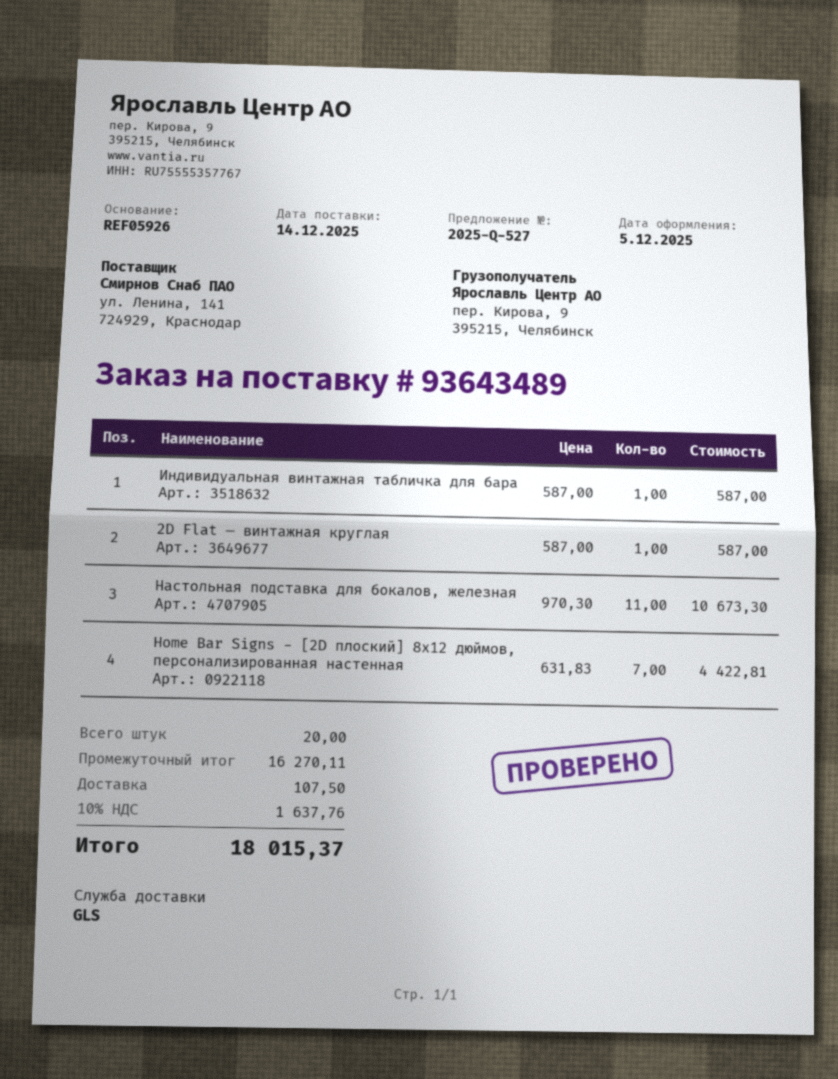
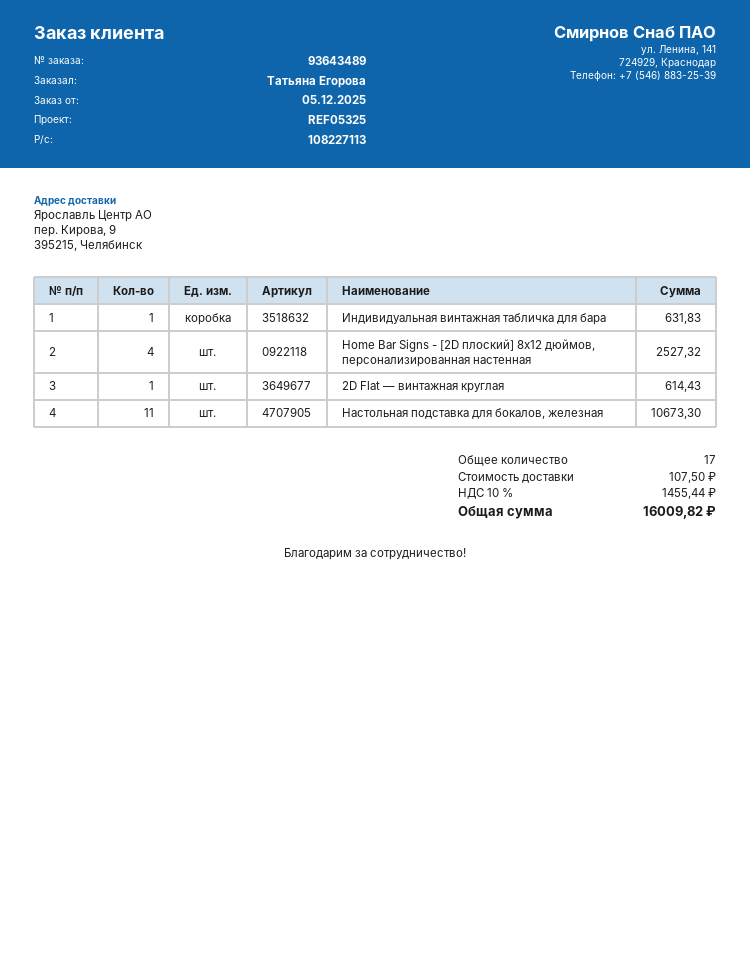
reference: REF05926 -> REF05325
Индивидуальная винтажная табличка для бара: 1 for 587.00 -> 1 for 631.83
2D Flat — винтажная круглая: 1 for 587.00 -> 1 for 614.43
Home Bar Signs - [2D плоский] 8x12 дюймов, персонализированная настенная: 7 for 4422.81 -> 4 for 2527.32
total quantity: 20 -> 17
tax: 10% = 1637.76 -> 10% = 1455.44
total: 18015.37 -> 16009.82

